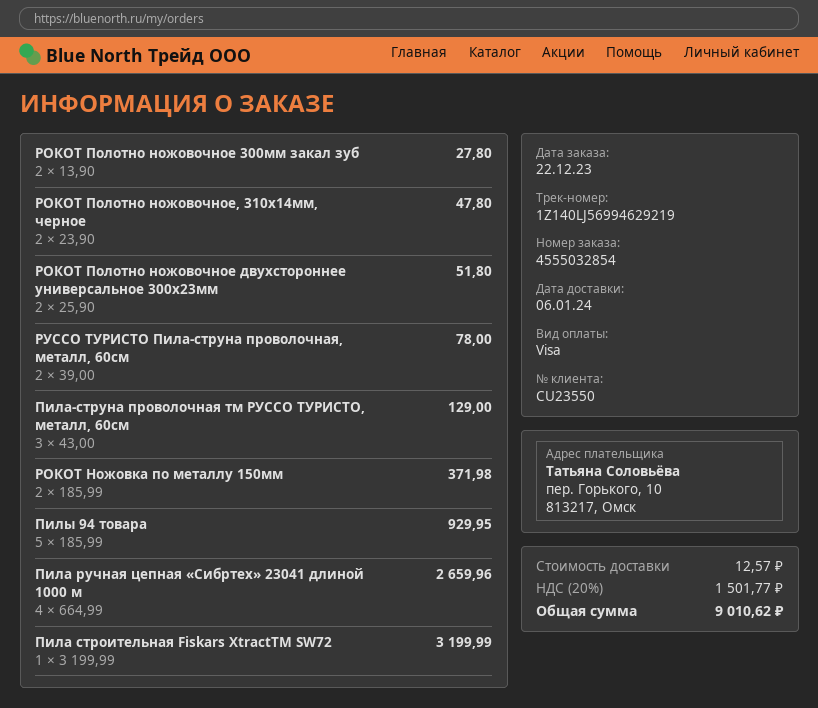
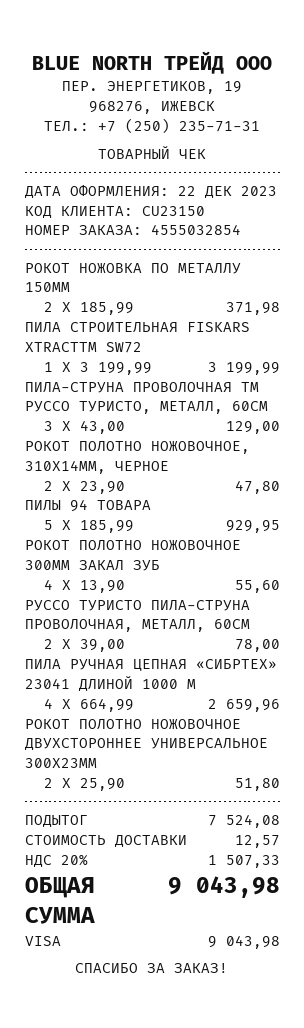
customer number: CU23550 -> CU23150
РОКОТ Полотно ножовочное 300мм закал зуб: 2 x 13.90 = 27.80 -> 4 x 13.90 = 55.60
tax: 20% = 1501.77 -> 20% = 1507.33
total: 9010.62 -> 9043.98

